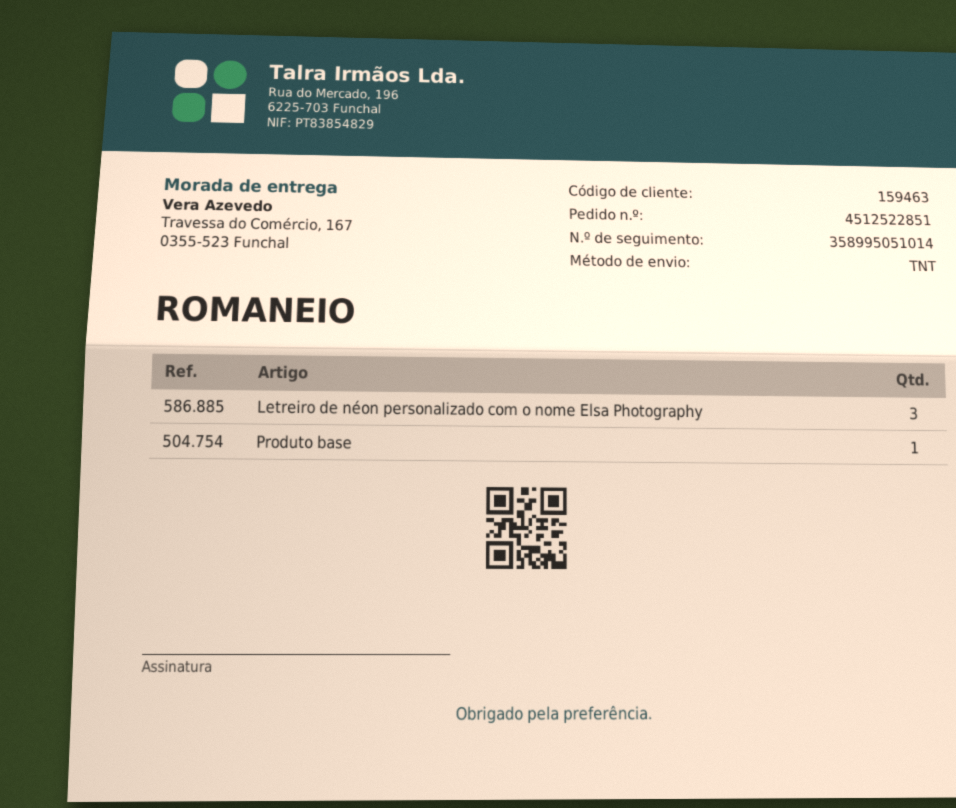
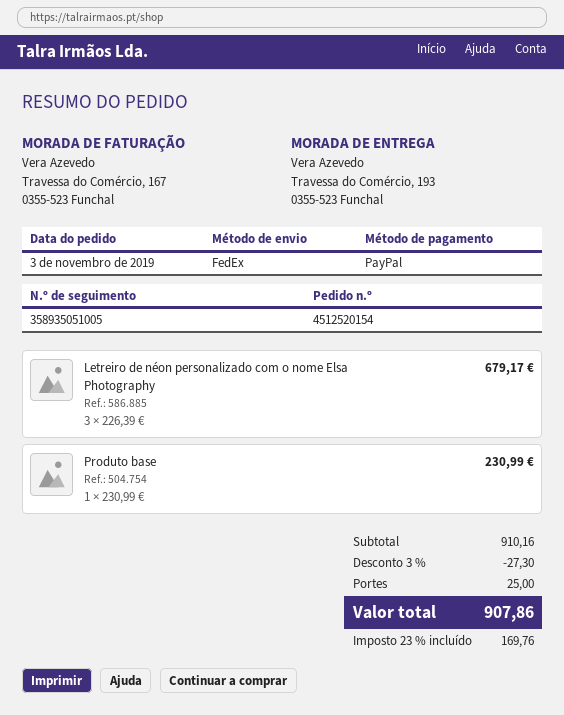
order number: 4512522851 -> 4512520154
shipping method: TNT -> FedEx
tracking number: 358995051014 -> 358935051005
ship to: Travessa do Comércio, 167, 0355-523 Funchal -> Travessa do Comércio, 193, 0355-523 Funchal

